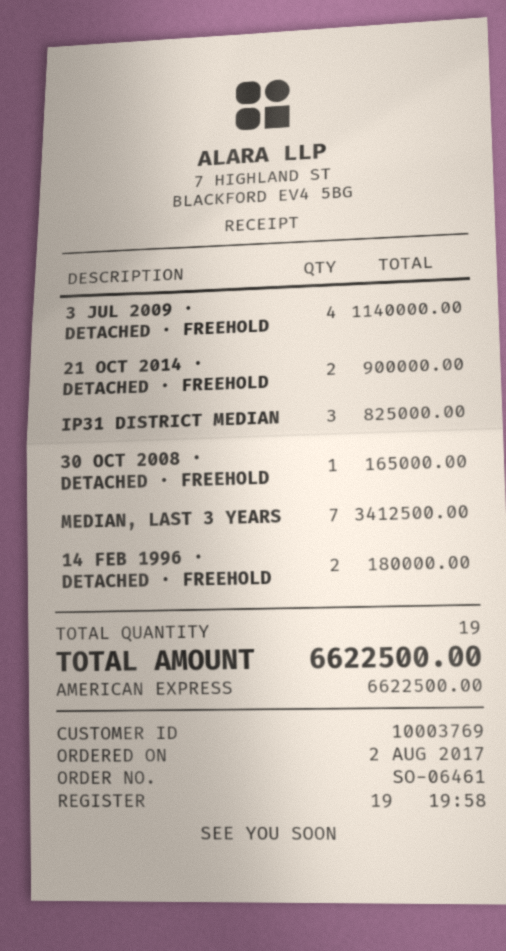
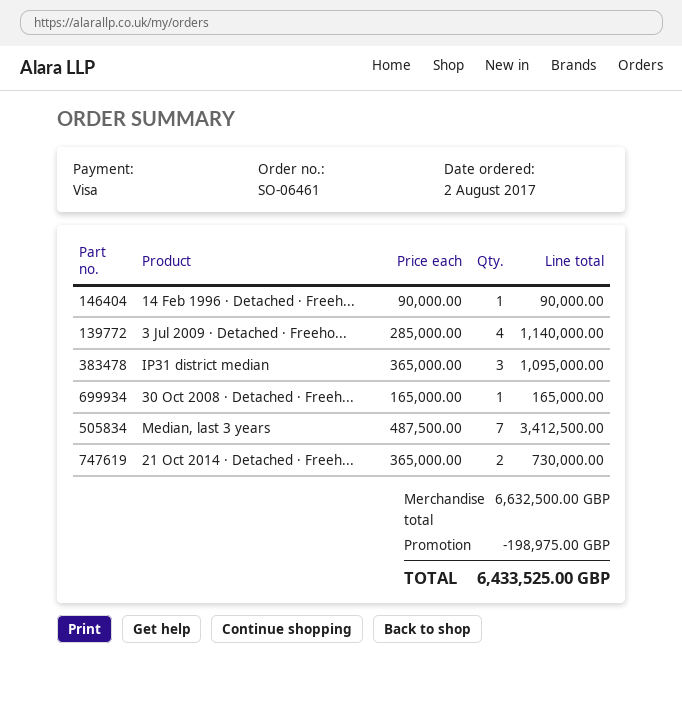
payment method: American Express -> Visa
21 OCT 2014 · DETACHED · FREEHOLD: 2 for 900000.00 -> 2 for 730000.00
IP31 DISTRICT MEDIAN: 3 for 825000.00 -> 3 for 1095000.00
14 FEB 1996 · DETACHED · FREEHOLD: 2 for 180000.00 -> 1 for 90000.00
discount: none -> 198975.00
total: 6622500.00 -> 6433525.00

